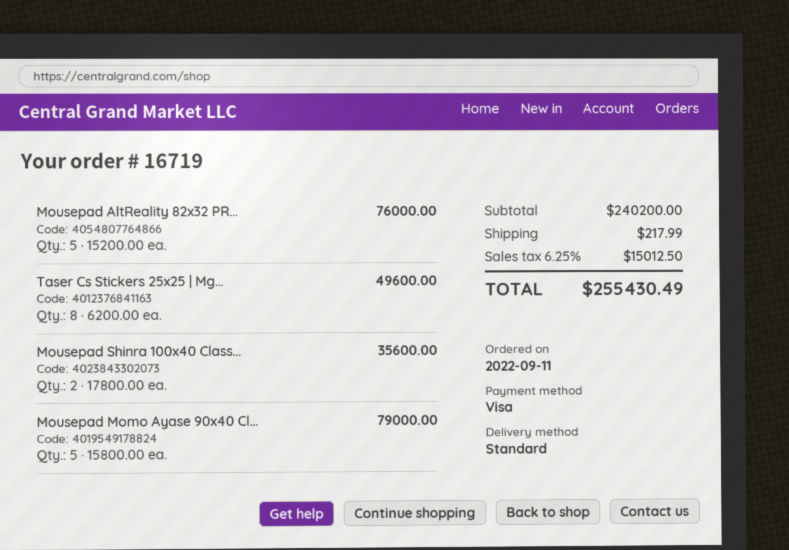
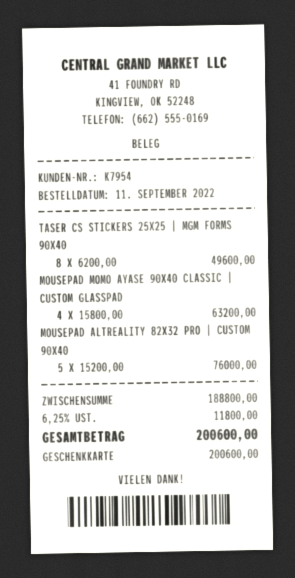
payment method: Visa -> gift card
Mousepad Shinra 100x40 Class...: 2 x 17800.00 = 35600.00 -> none
Mousepad Momo Ayase 90x40 Cl...: 5 x 15800.00 = 79000.00 -> 4 x 15800.00 = 63200.00
subtotal: 240200.00 -> 188800.00
shipping: 217.99 -> none
tax: 6.25% = 15012.50 -> 6.25% = 11800.00
total: 255430.49 -> 200600.00

